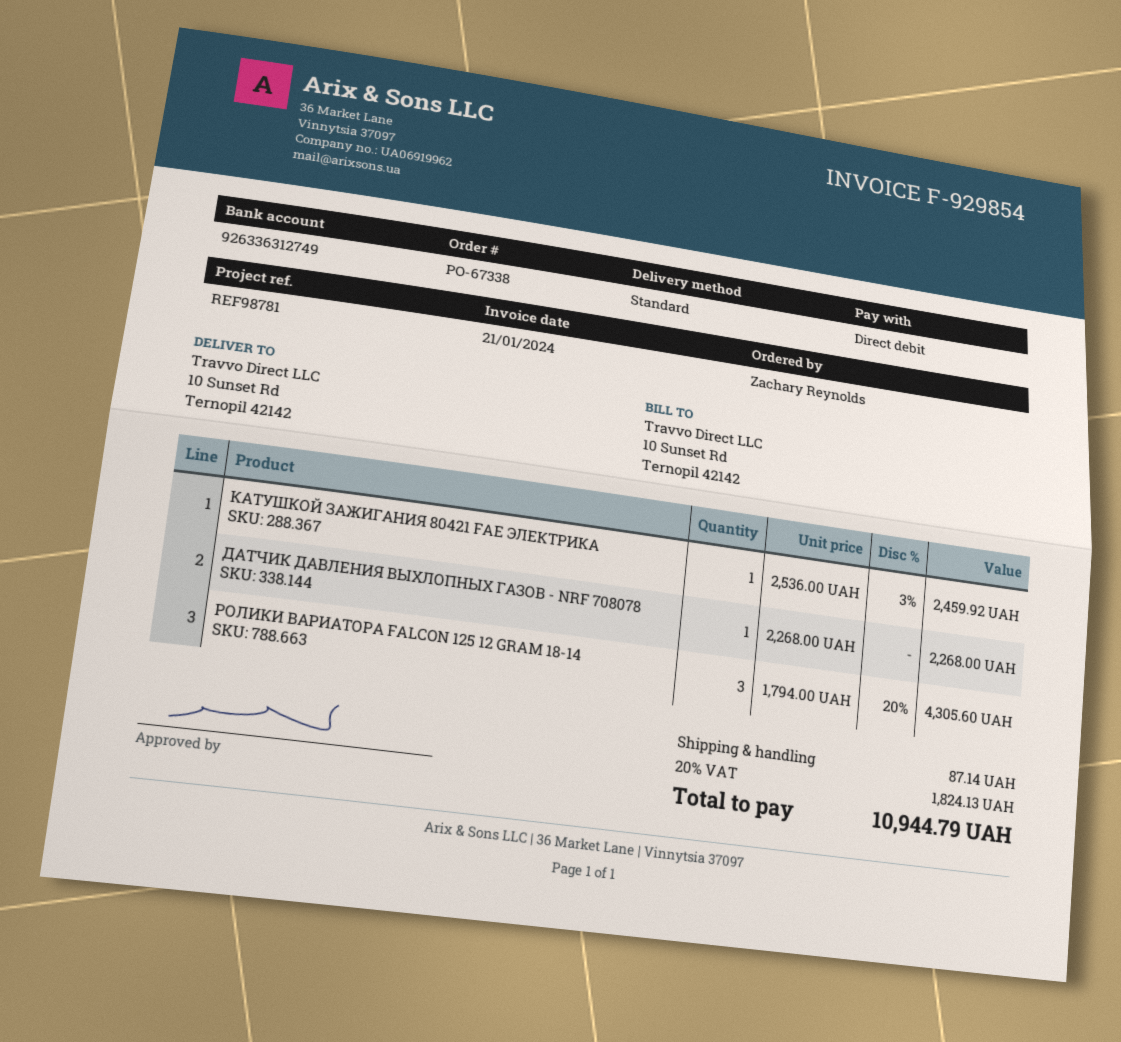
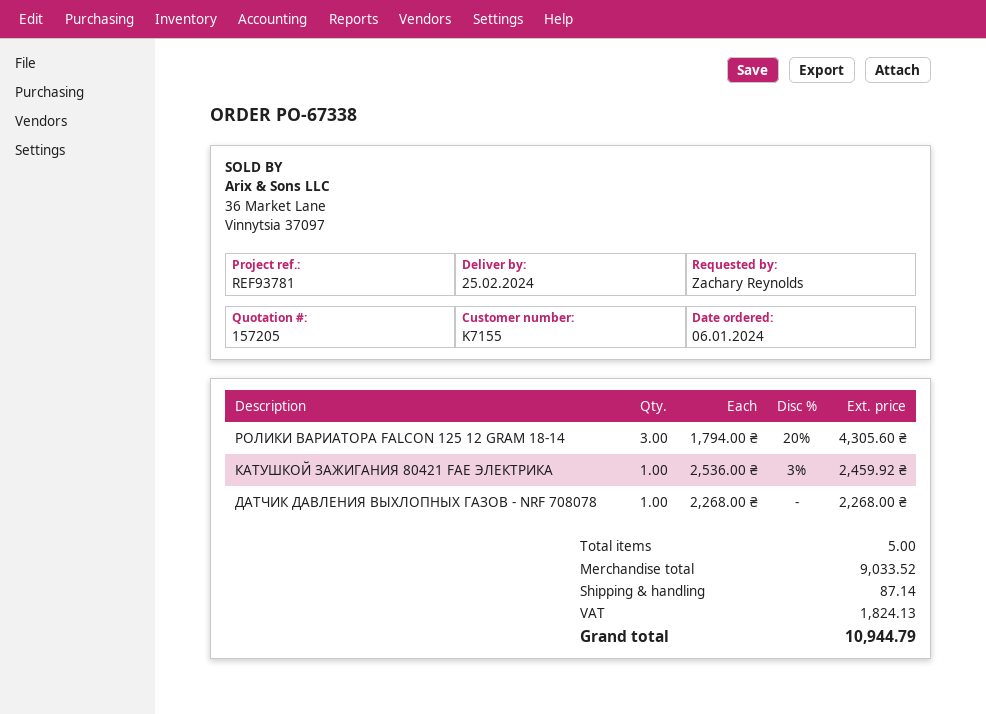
reference: REF98781 -> REF93781

